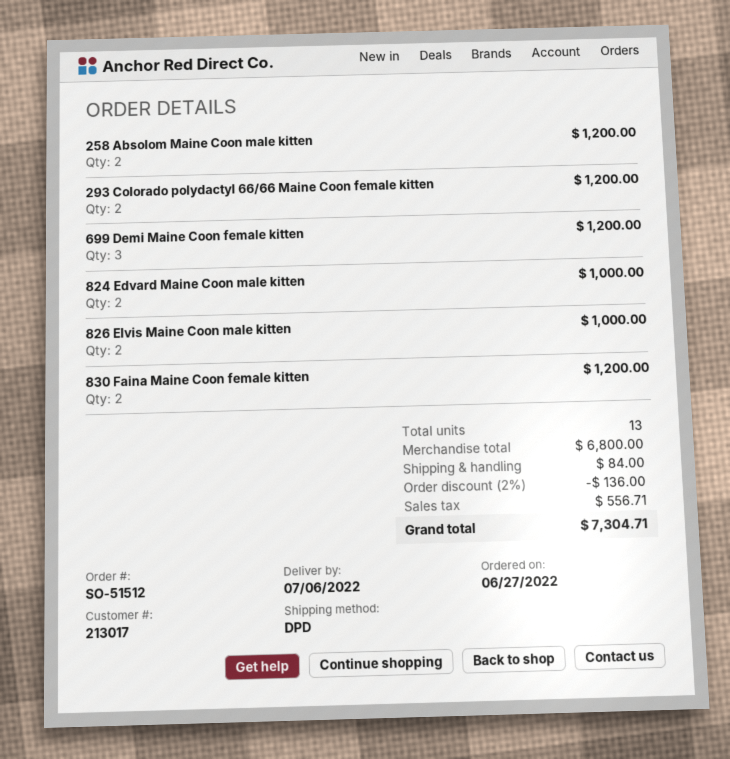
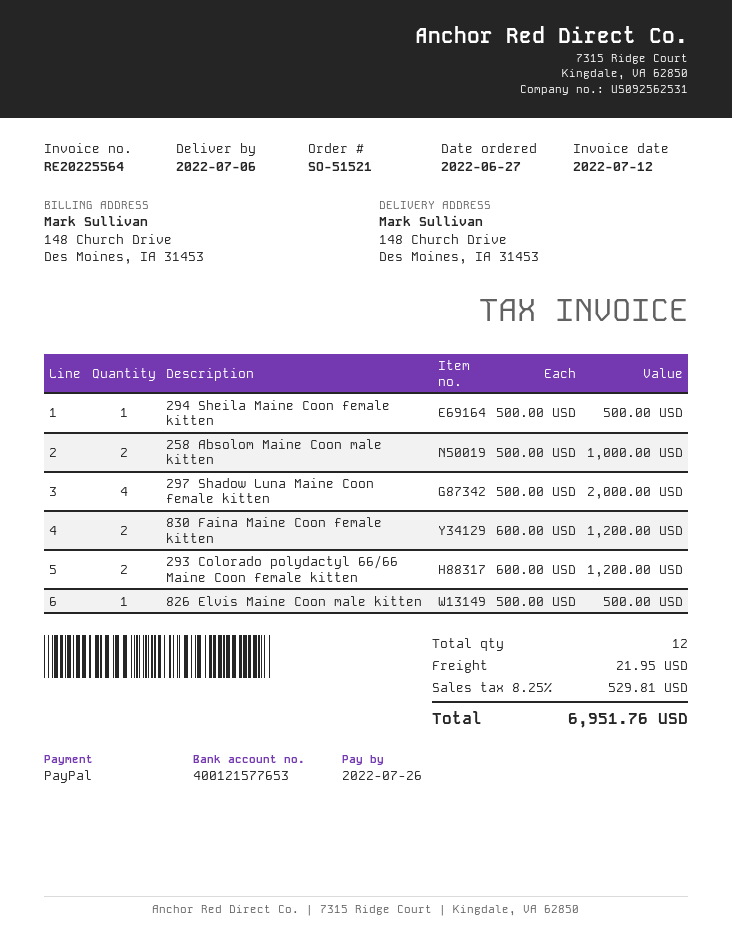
order number: SO-51512 -> SO-51521
258 Absolom Maine Coon male kitten: 2 for 1200.00 -> 2 for 1000.00
699 Demi Maine Coon female kitten: 3 for 1200.00 -> none
824 Edvard Maine Coon male kitten: 2 for 1000.00 -> none
826 Elvis Maine Coon male kitten: 2 for 1000.00 -> 1 for 500.00
294 Sheila Maine Coon female kitten: none -> 1 for 500.00
297 Shadow Luna Maine Coon female kitten: none -> 4 for 2000.00
total quantity: 13 -> 12
discount: 2% = 136.00 -> none
shipping: 84.00 -> 21.95
tax: 556.71 -> 529.81
total: 7304.71 -> 6951.76

